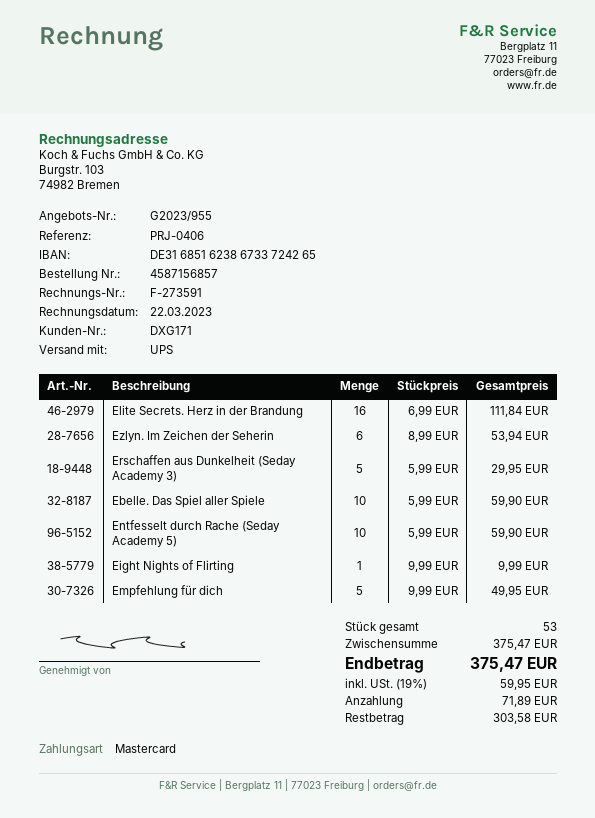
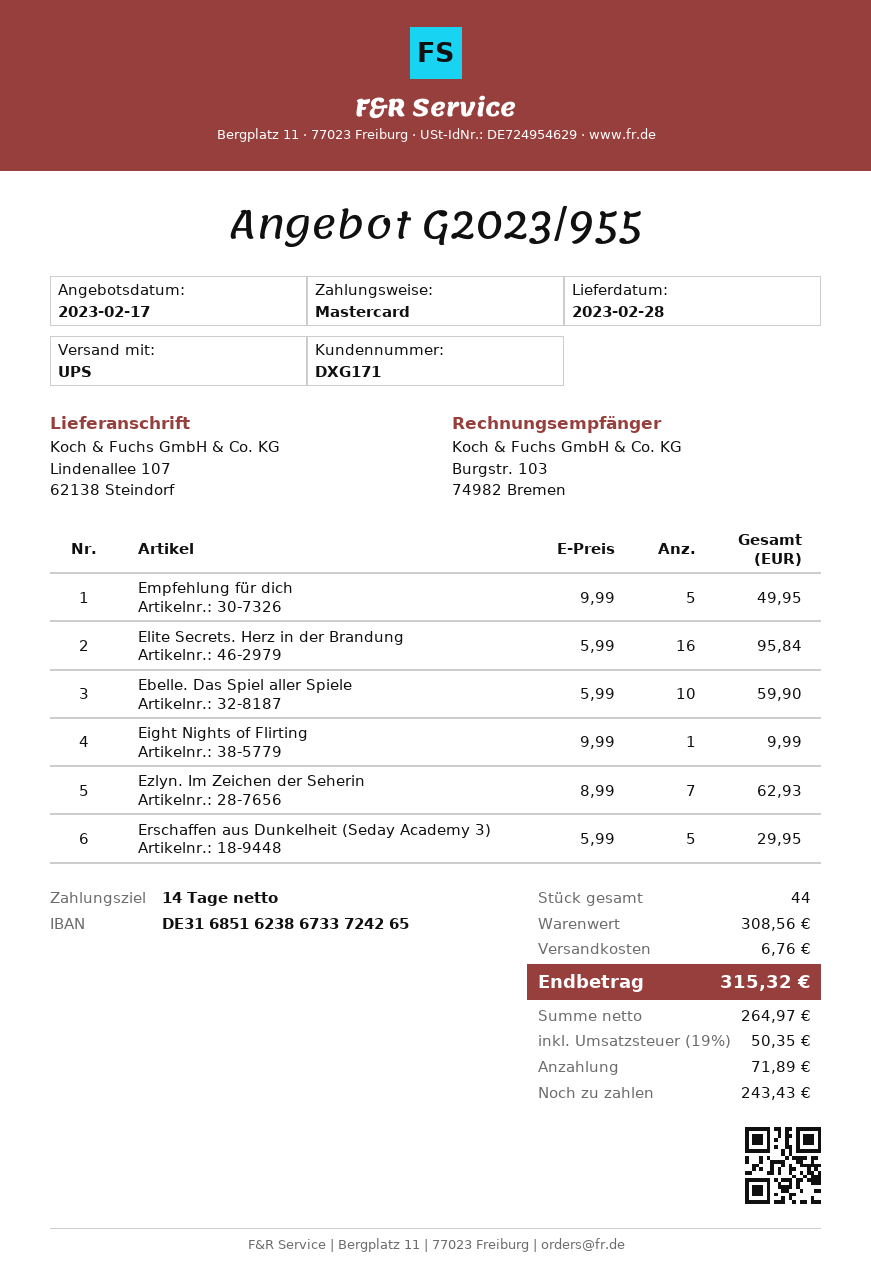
Elite Secrets. Herz in der Brandung: 16 x 6.99 = 111.84 -> 16 x 5.99 = 95.84
Ezlyn. Im Zeichen der Seherin: 6 x 8.99 = 53.94 -> 7 x 8.99 = 62.93
Entfesselt durch Rache (Seday Academy 5): 10 x 5.99 = 59.90 -> none
total quantity: 53 -> 44
subtotal: 375.47 -> 308.56
shipping: none -> 6.76
tax: 19% = 59.95 -> 19% = 50.35
total: 375.47 -> 315.32
balance: 303.58 -> 243.43

